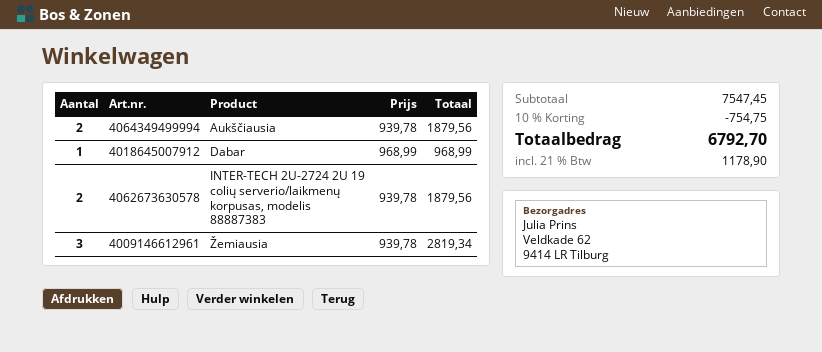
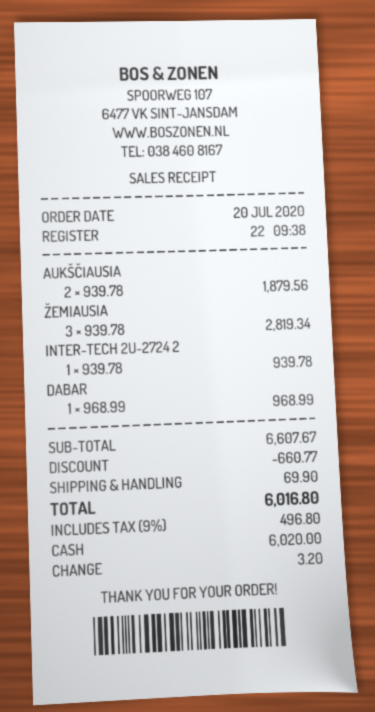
INTER-TECH 2U-2724 2U 19 colių serverio/laikmenų korpusas, modelis 88887383: 2 x 939.78 = 1879.56 -> 1 x 939.78 = 939.78
subtotal: 7547.45 -> 6607.67
discount: 754.75 -> 660.77
shipping: none -> 69.90
tax: 21% = 1178.90 -> 9% = 496.80
total: 6792.70 -> 6016.80

